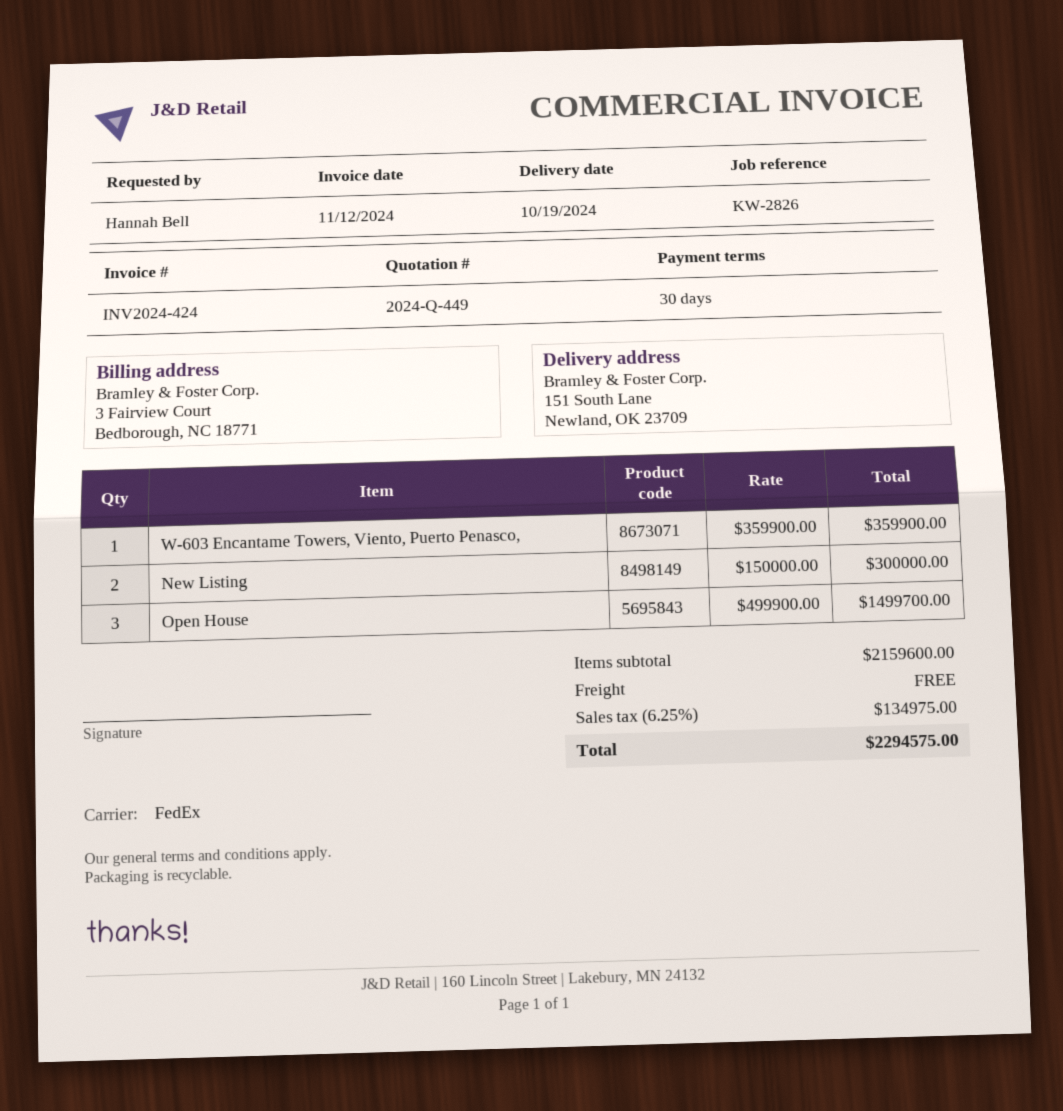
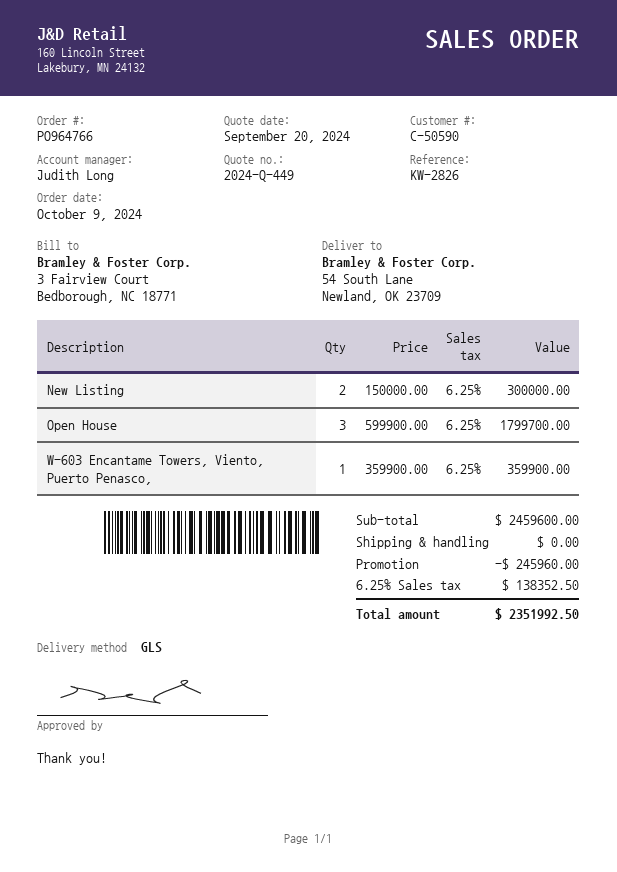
shipping method: FedEx -> GLS
ship to: 151 South Lane, Newland, OK 23709 -> 54 South Lane, Newland, OK 23709
Open House: 3 x 499900.00 = 1499700.00 -> 3 x 599900.00 = 1799700.00
subtotal: 2159600.00 -> 2459600.00
discount: none -> 245960.00
tax: 6.25% = 134975.00 -> 6.25% = 138352.50
total: 2294575.00 -> 2351992.50

